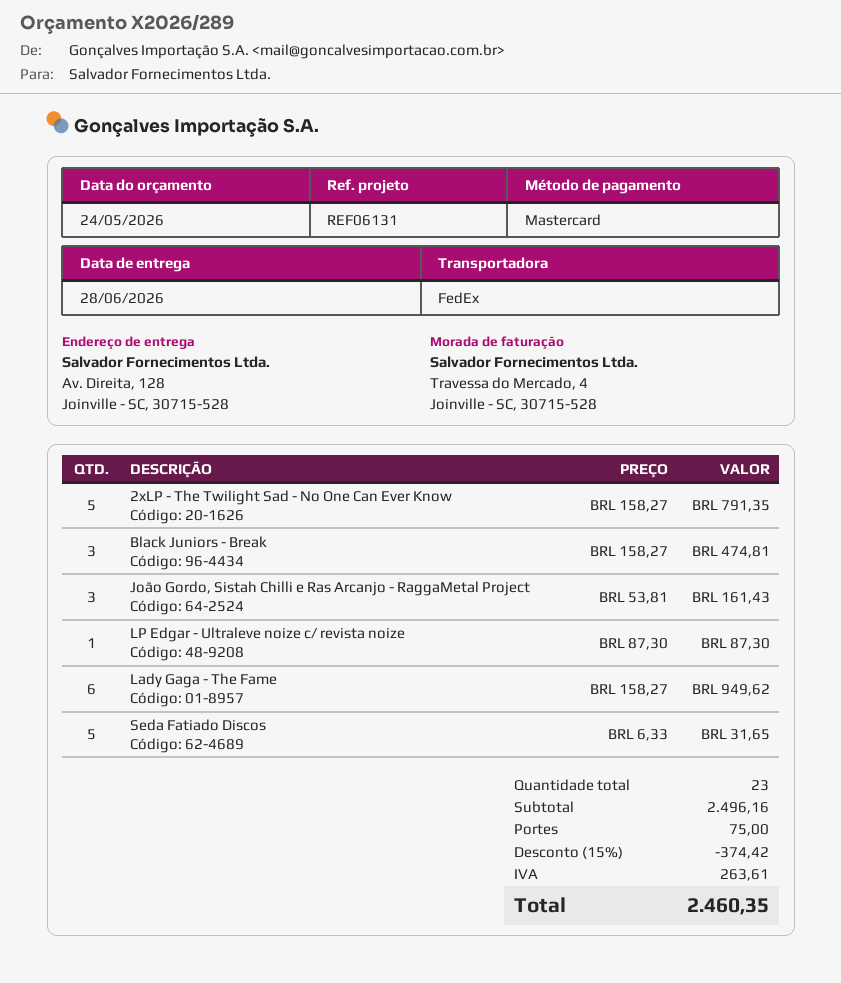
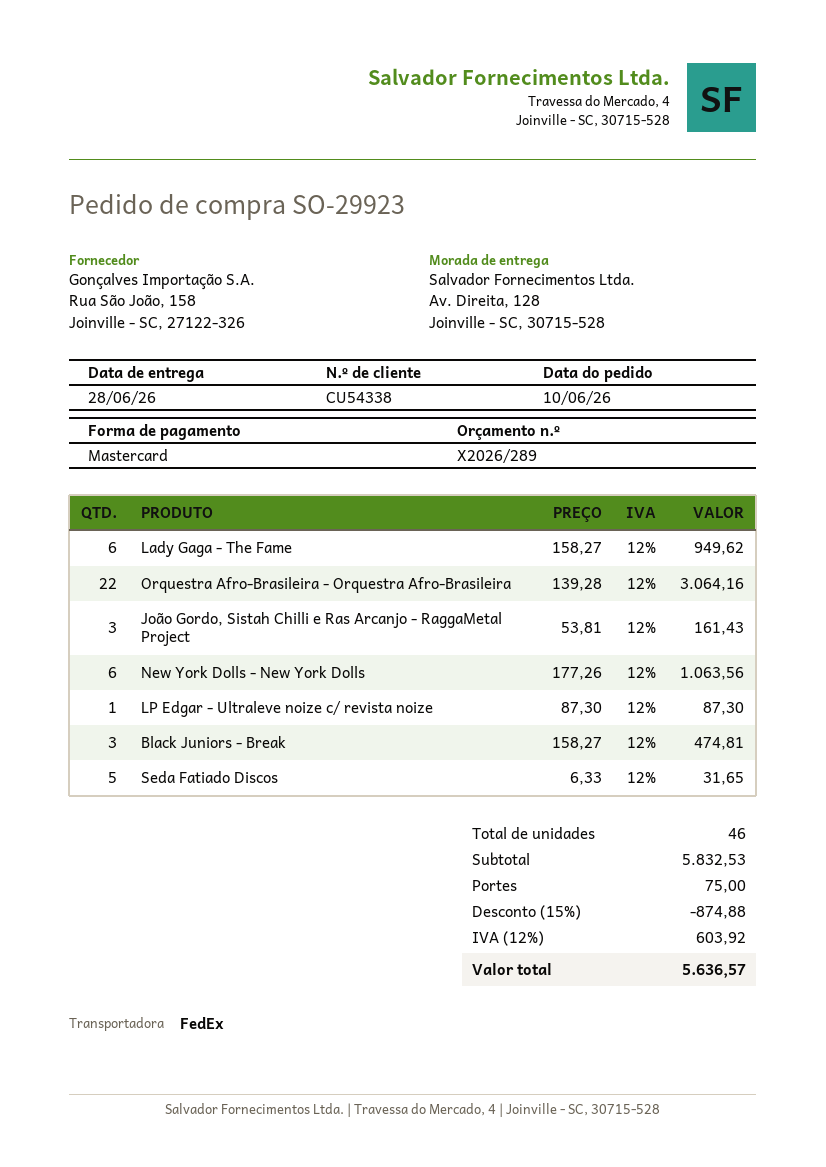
2xLP - The Twilight Sad - No One Can Ever Know: 5 x 158.27 = 791.35 -> none
Orquestra Afro-Brasileira - Orquestra Afro-Brasileira: none -> 22 x 139.28 = 3064.16
New York Dolls - New York Dolls: none -> 6 x 177.26 = 1063.56
total quantity: 23 -> 46
subtotal: 2496.16 -> 5832.53
discount: 15% = 374.42 -> 15% = 874.88
tax: 263.61 -> 603.92
total: 2460.35 -> 5636.57

